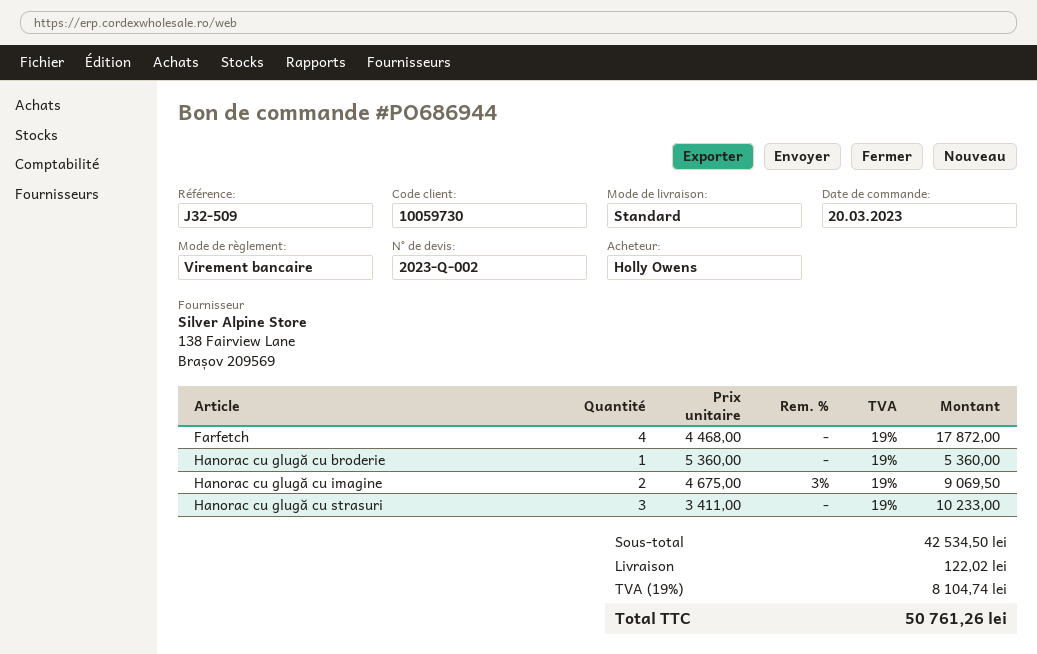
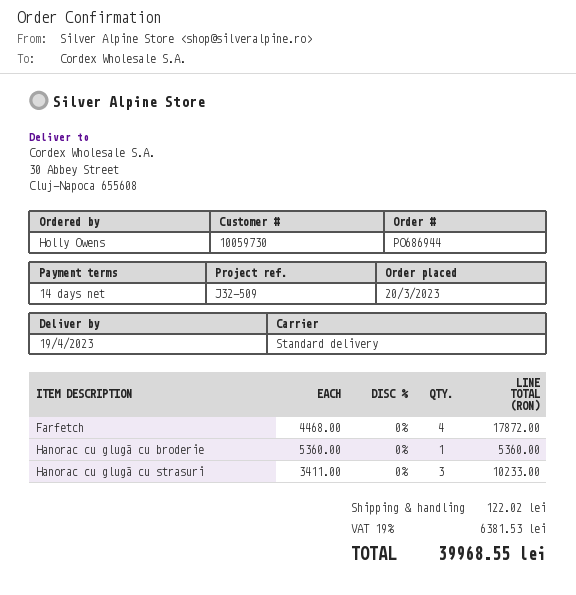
Hanorac cu glugă cu imagine: 2 x 4675.00 - 3% = 9069.50 -> none
tax: 19% = 8104.74 -> 19% = 6381.53
total: 50761.26 -> 39968.55

